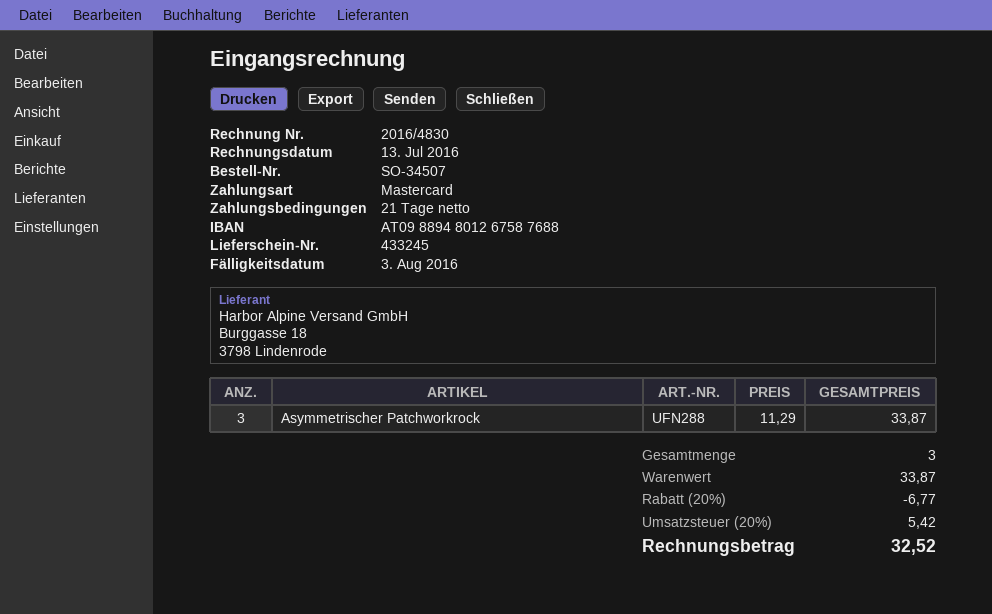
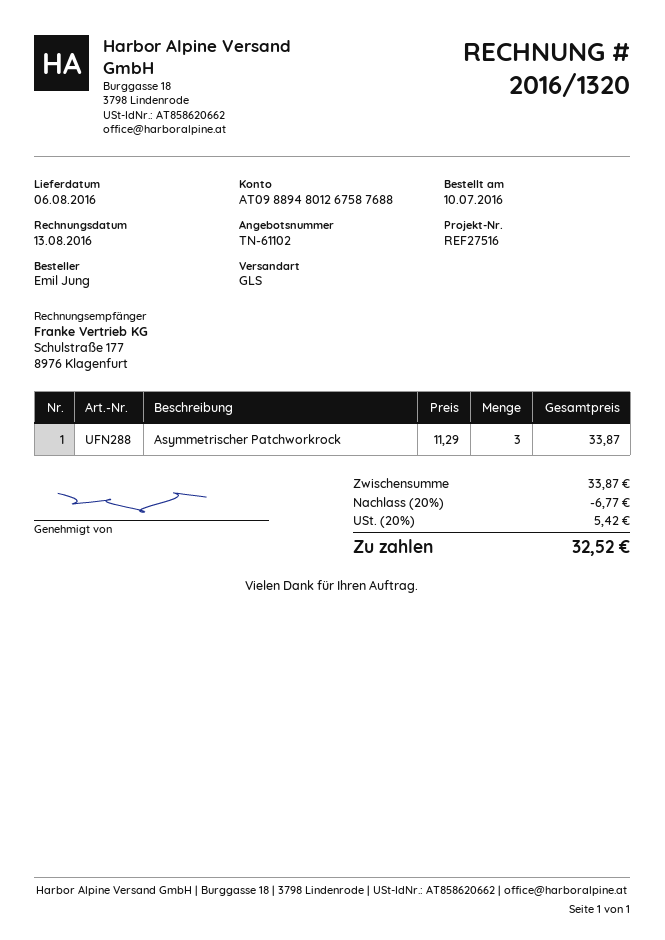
invoice number: 2016/4830 -> 2016/1320
invoice date: 2016-07-13 -> 2016-08-13

